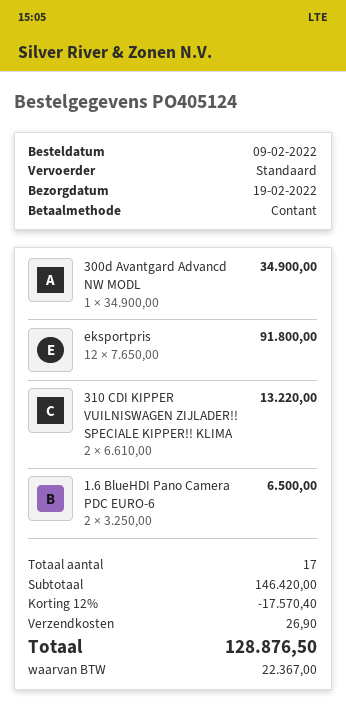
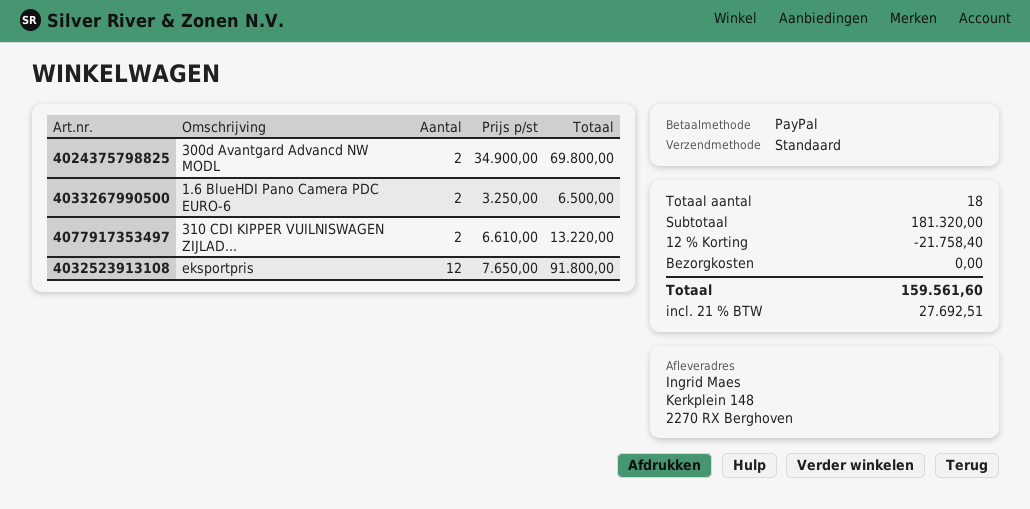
payment method: cash -> PayPal
300d Avantgard Advancd NW MODL: 1 x 34900.00 = 34900.00 -> 2 x 34900.00 = 69800.00
total quantity: 17 -> 18
subtotal: 146420.00 -> 181320.00
discount: 12% = 17570.40 -> 12% = 21758.40
shipping: 26.90 -> 0.00
tax: 22367.00 -> 27692.51
total: 128876.50 -> 159561.60

